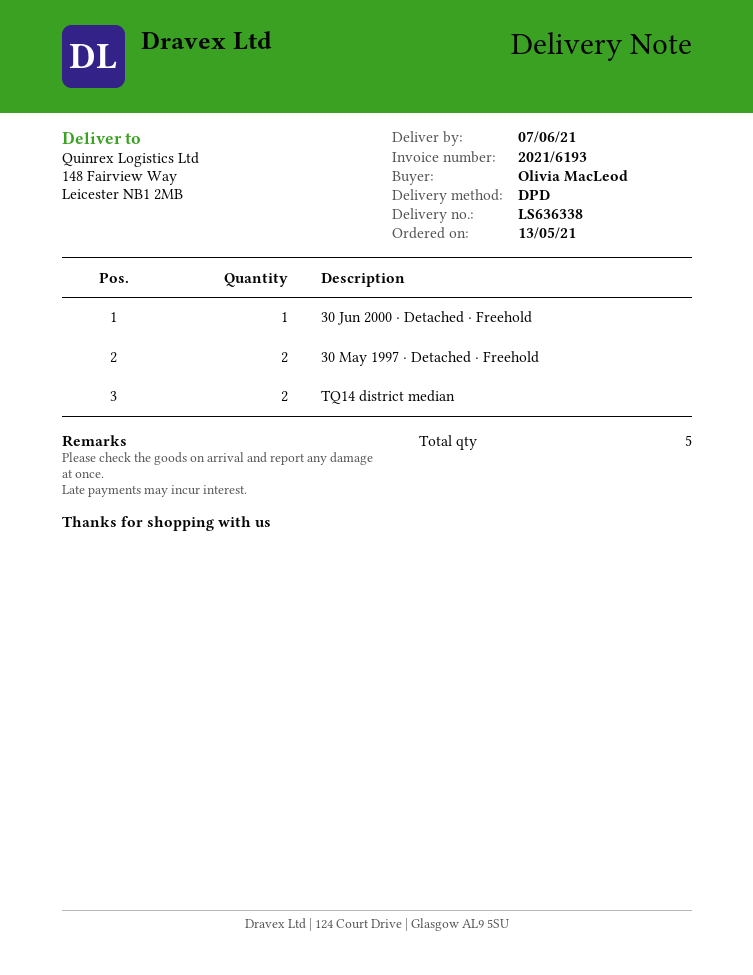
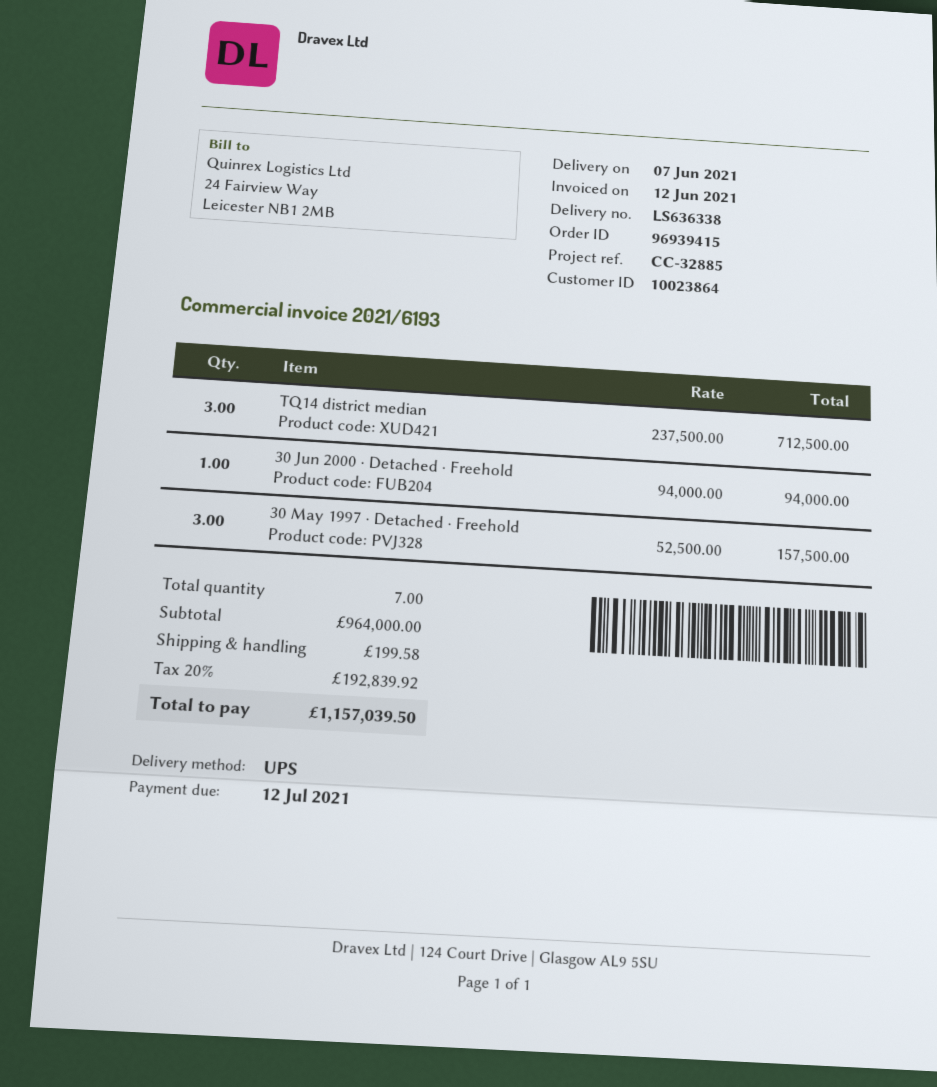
shipping method: DPD -> UPS
30 May 1997 · Detached · Freehold: 2 -> 3
TQ14 district median: 2 -> 3
total quantity: 5 -> 7

